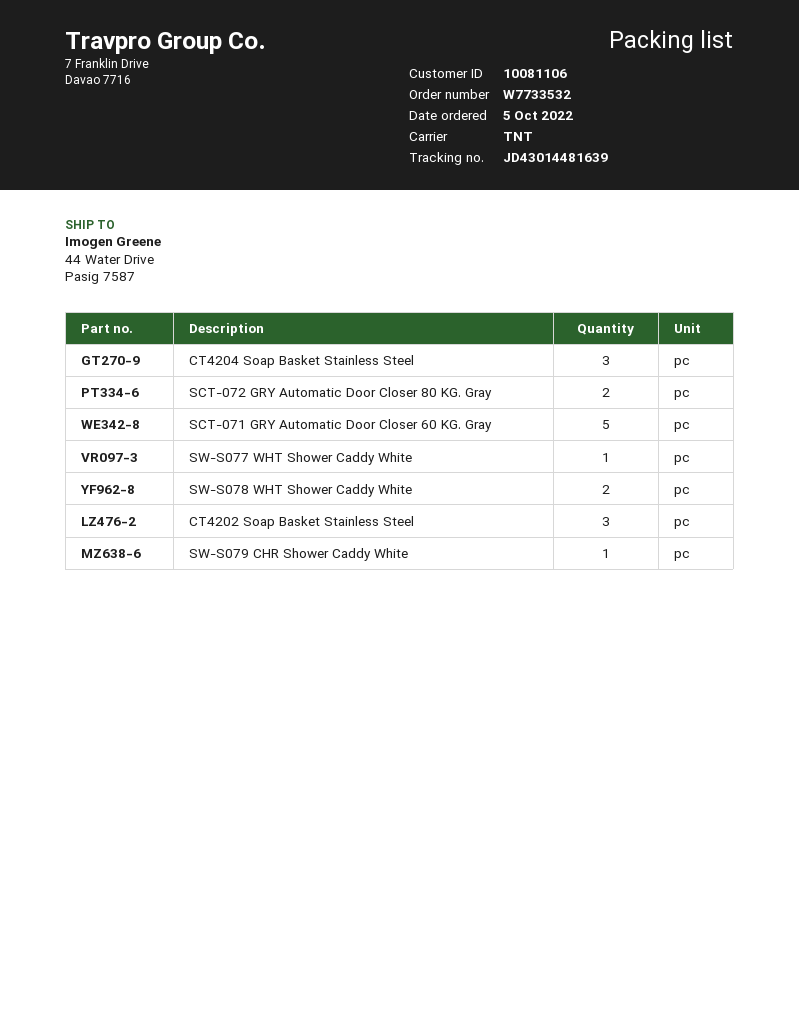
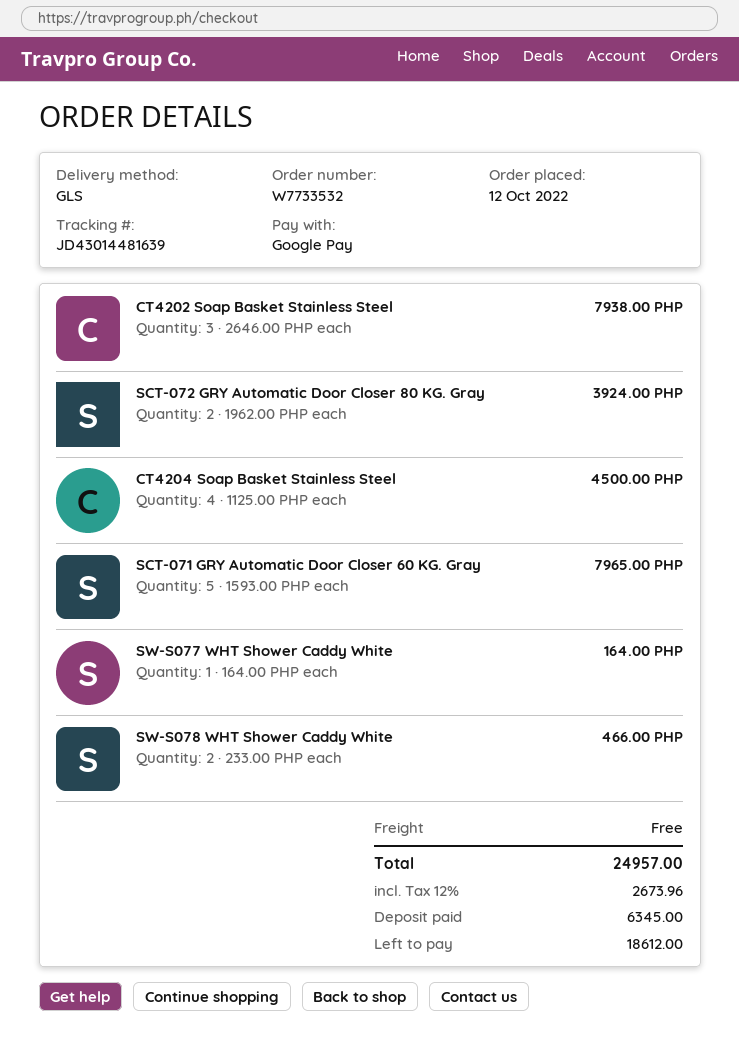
order date: 2022-10-05 -> 2022-10-12
shipping method: TNT -> GLS
CT4204 Soap Basket Stainless Steel: 3 -> 4
SW-S079 CHR Shower Caddy White: 1 -> none

